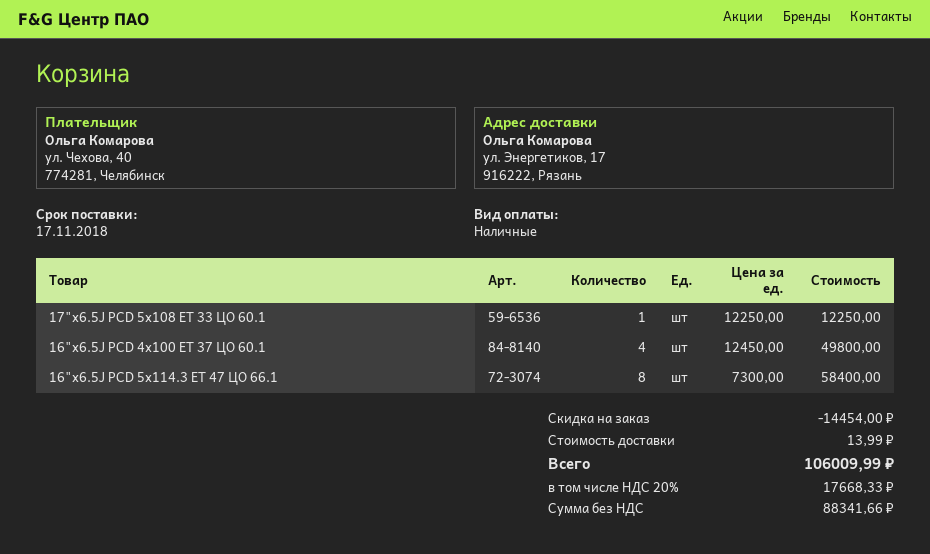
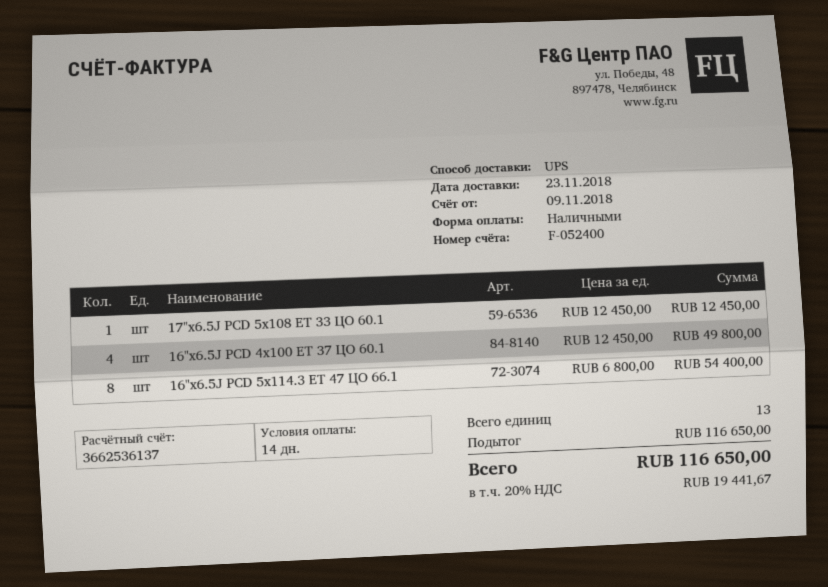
delivery date: 2018-11-17 -> 2018-11-23
17"x6.5J PCD 5x108 ЕТ 33 ЦО 60.1: 1 x 12250.00 = 12250.00 -> 1 x 12450.00 = 12450.00
16"x6.5J PCD 5x114.3 ЕТ 47 ЦО 66.1: 8 x 7300.00 = 58400.00 -> 8 x 6800.00 = 54400.00
discount: 14454.00 -> none
shipping: 13.99 -> none
tax: 20% = 17668.33 -> 20% = 19441.67
total: 106009.99 -> 116650.00

